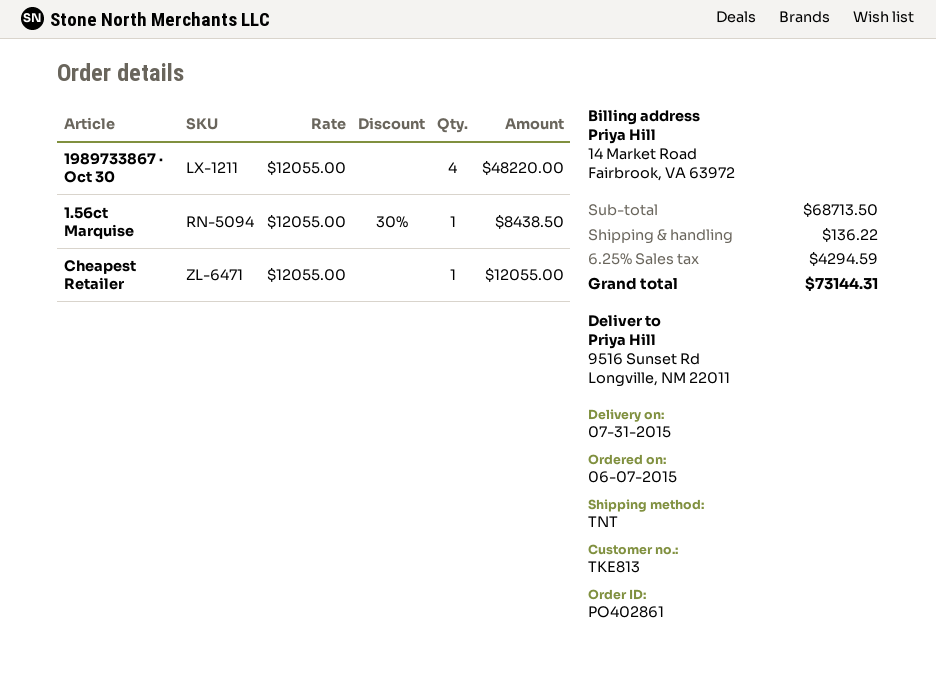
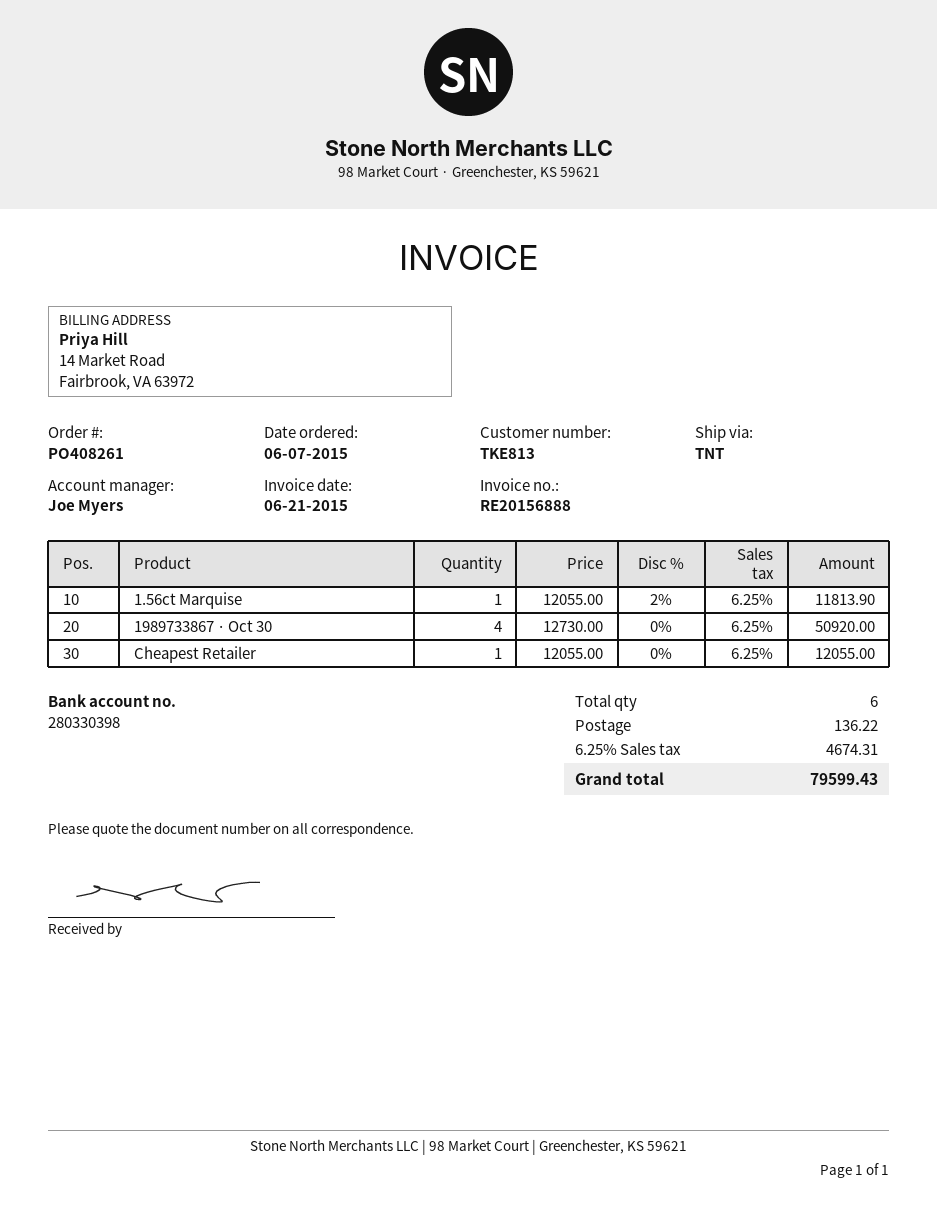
order number: PO402861 -> PO408261
1989733867 · Oct 30: 4 x 12055.00 = 48220.00 -> 4 x 12730.00 = 50920.00
1.56ct Marquise: 1 x 12055.00 - 30% = 8438.50 -> 1 x 12055.00 - 2% = 11813.90
tax: 6.25% = 4294.59 -> 6.25% = 4674.31
total: 73144.31 -> 79599.43

